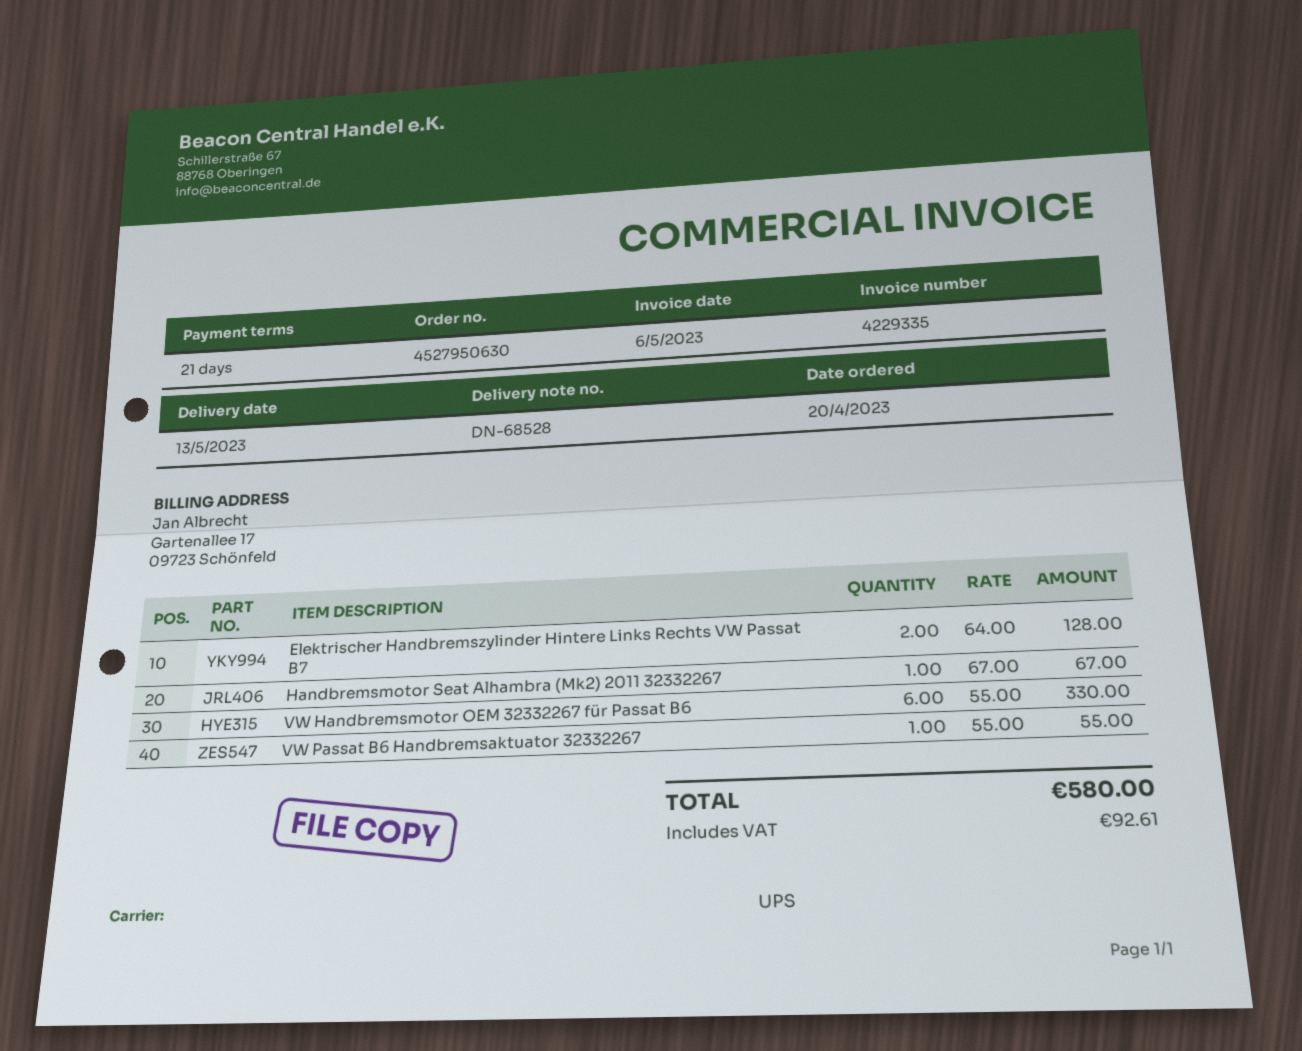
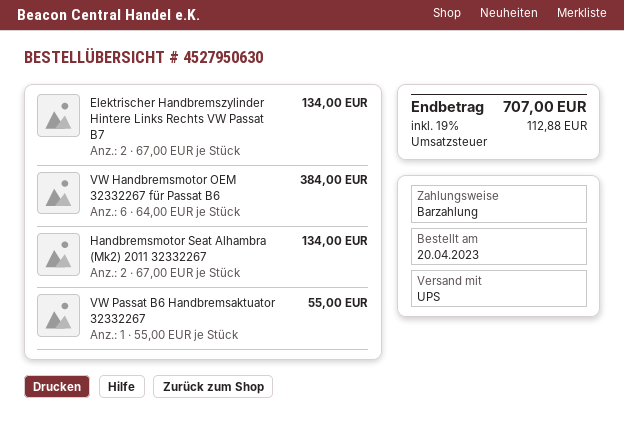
Elektrischer Handbremszylinder Hintere Links Rechts VW Passat B7: 2 x 64.00 = 128.00 -> 2 x 67.00 = 134.00
Handbremsmotor Seat Alhambra (Mk2) 2011 32332267: 1 x 67.00 = 67.00 -> 2 x 67.00 = 134.00
VW Handbremsmotor OEM 32332267 für Passat B6: 6 x 55.00 = 330.00 -> 6 x 64.00 = 384.00
tax: 92.61 -> 112.88
total: 580.00 -> 707.00

